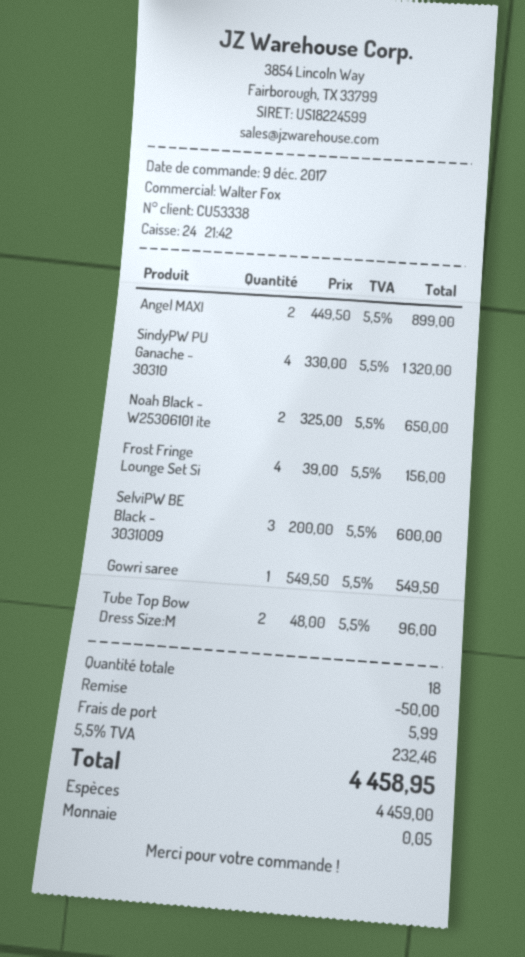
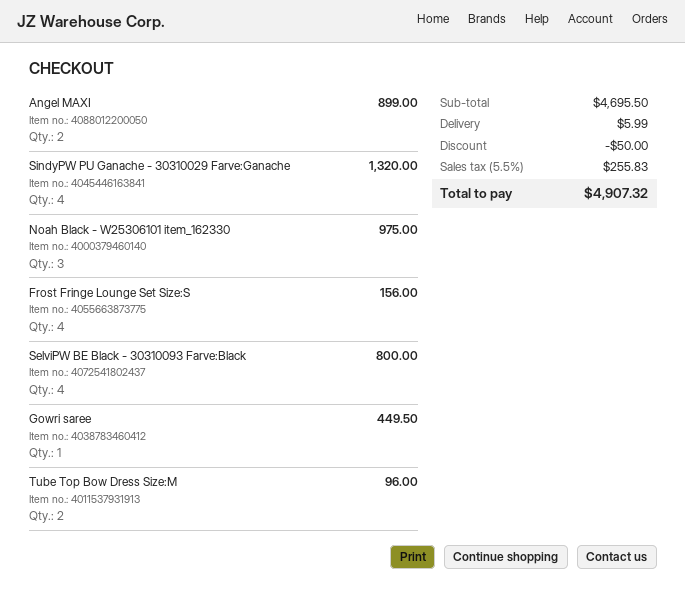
Noah Black - W25306101 ite: 2 for 650.00 -> 3 for 975.00
SelviPW BE Black - 3031009: 3 for 600.00 -> 4 for 800.00
Gowri saree: 1 for 549.50 -> 1 for 449.50
tax: 5.5% = 232.46 -> 5.5% = 255.83
total: 4458.95 -> 4907.32

